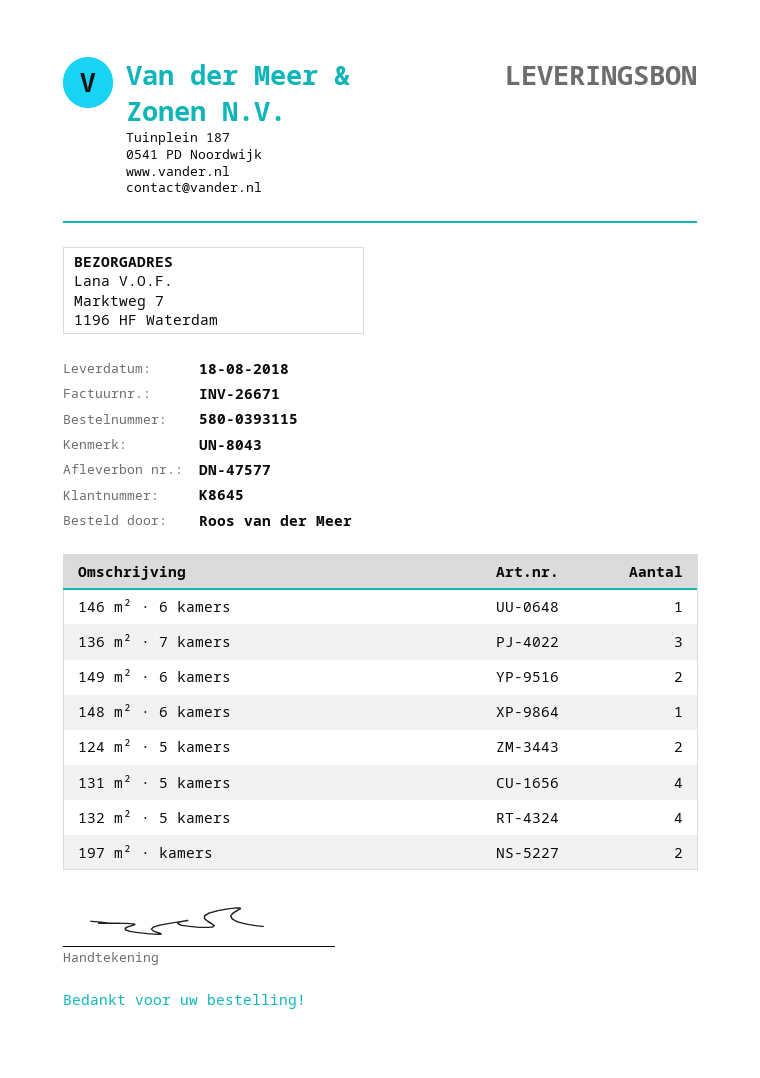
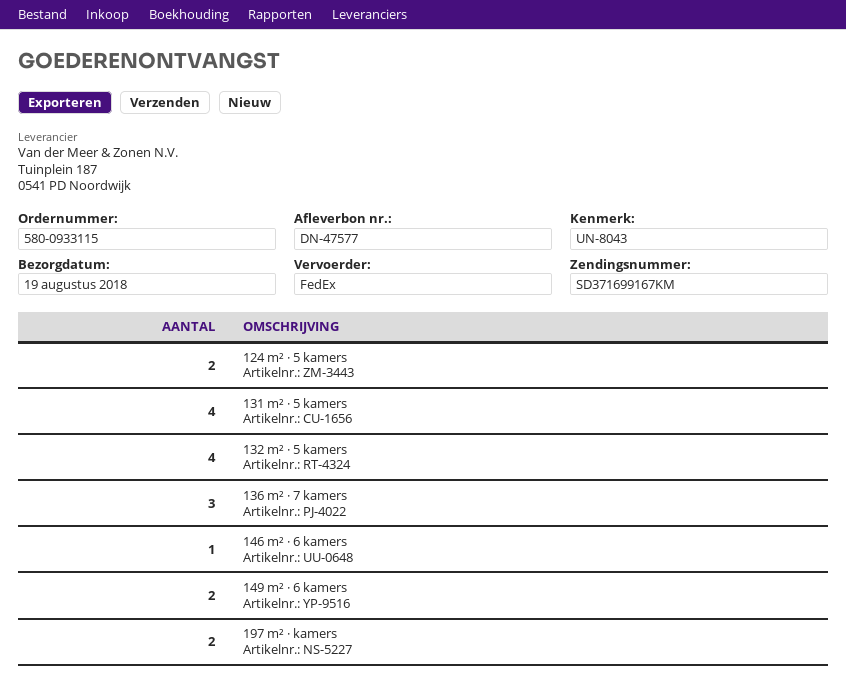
order number: 580-0393115 -> 580-0933115
delivery date: 2018-08-18 -> 2018-08-19
148 m² · 6 kamers: 1 -> none

